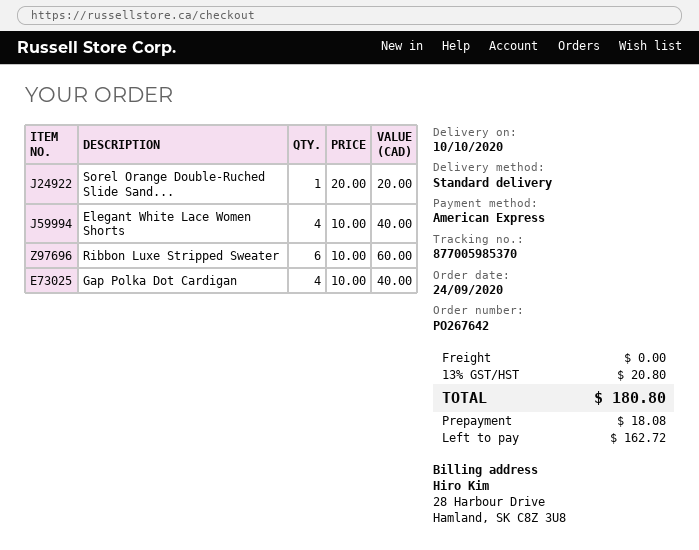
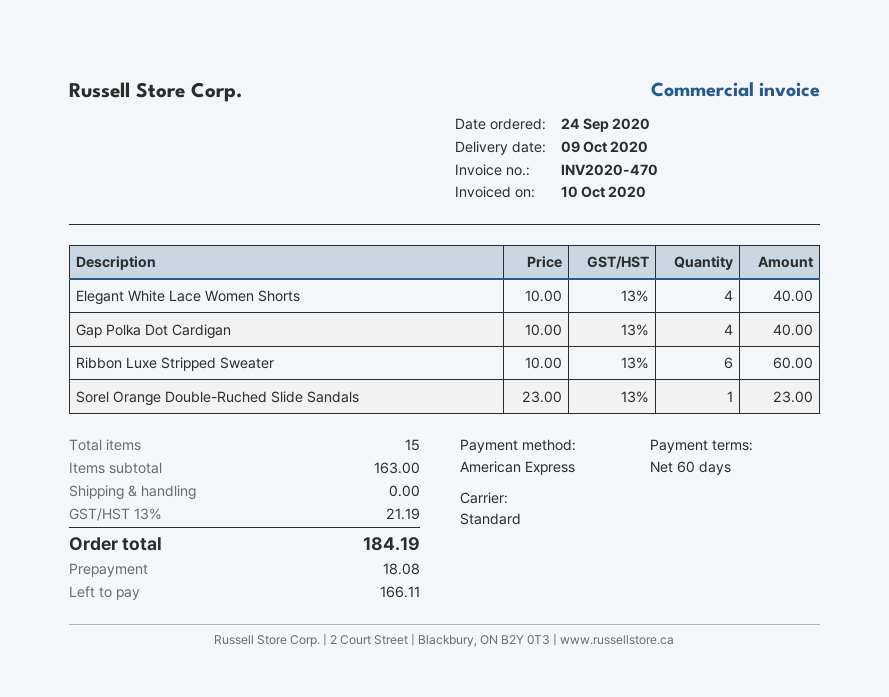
delivery date: 2020-10-10 -> 2020-10-09
Sorel Orange Double-Ruched Slide Sand...: 1 x 20.00 = 20.00 -> 1 x 23.00 = 23.00
tax: 13% = 20.80 -> 13% = 21.19
total: 180.80 -> 184.19
balance: 162.72 -> 166.11

